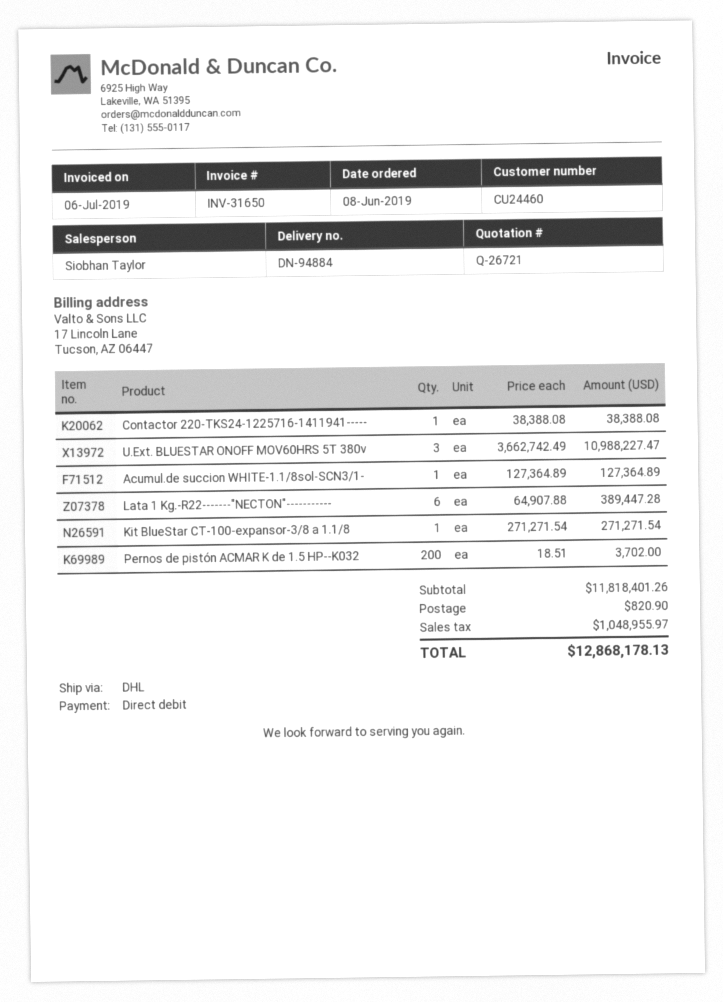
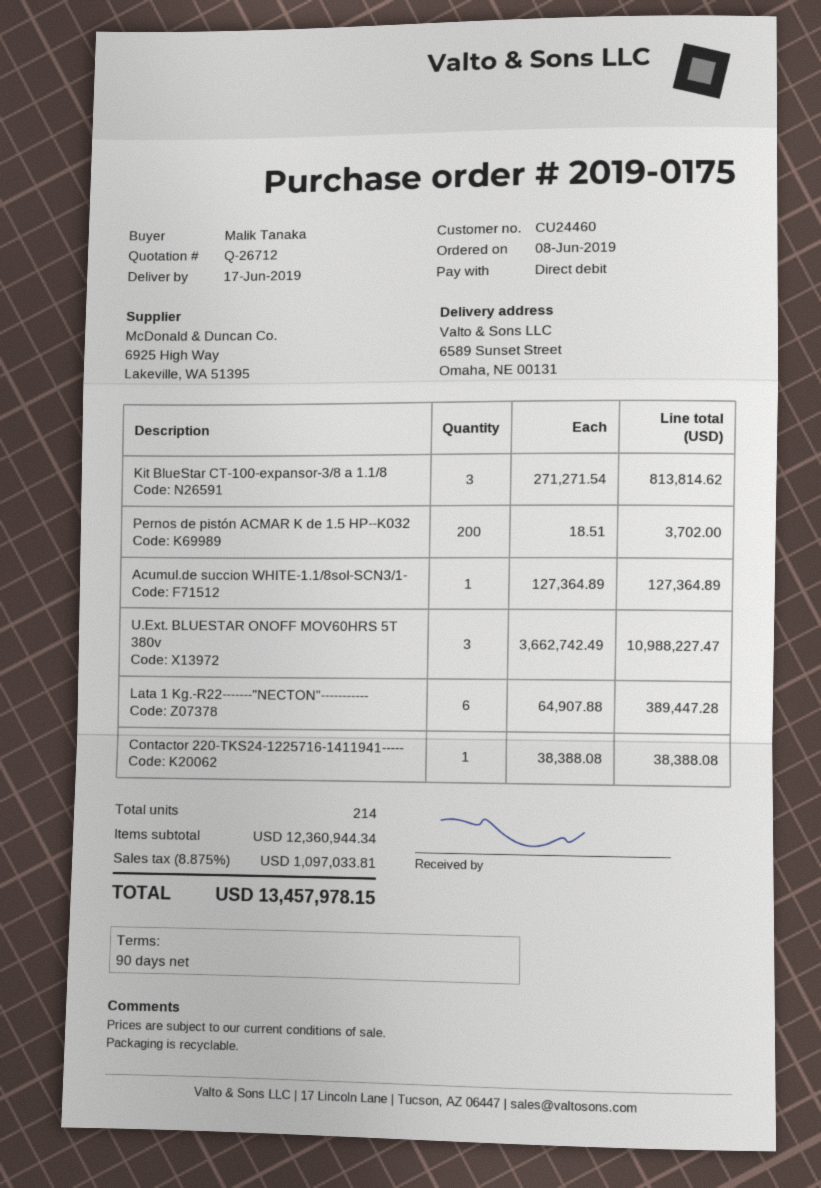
quote number: Q-26721 -> Q-26712
Kit BlueStar CT-100-expansor-3/8 a 1.1/8: 1 x 271271.54 = 271271.54 -> 3 x 271271.54 = 813814.62
subtotal: 11818401.26 -> 12360944.34
shipping: 820.90 -> none
tax: 1048955.97 -> 1097033.81
total: 12868178.13 -> 13457978.15

